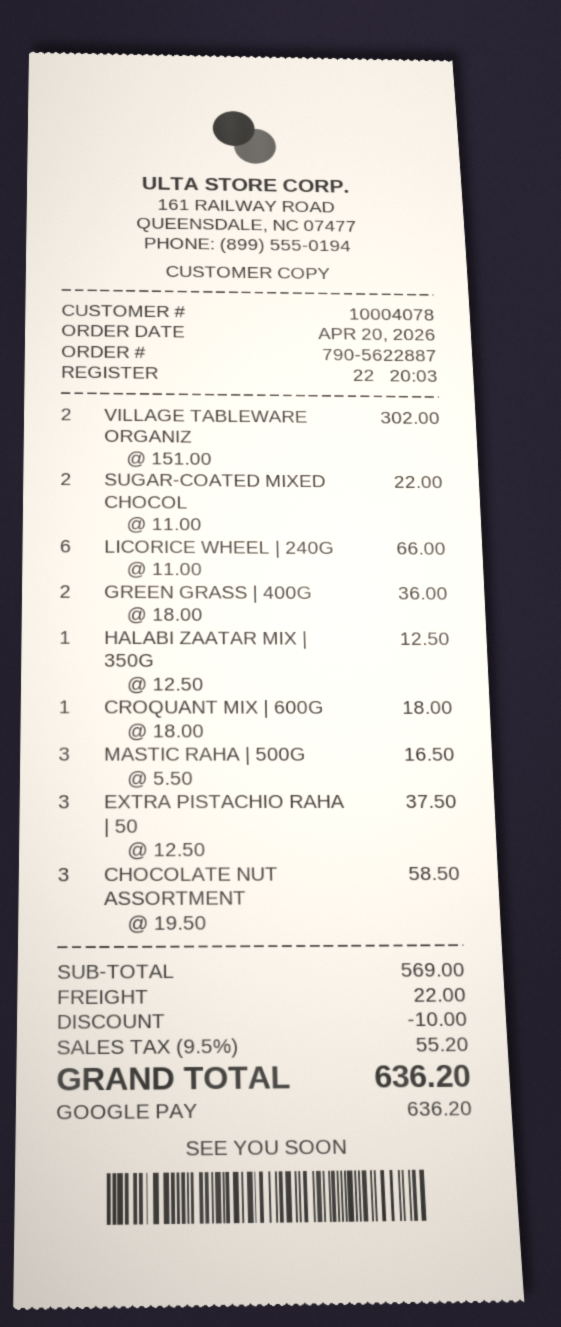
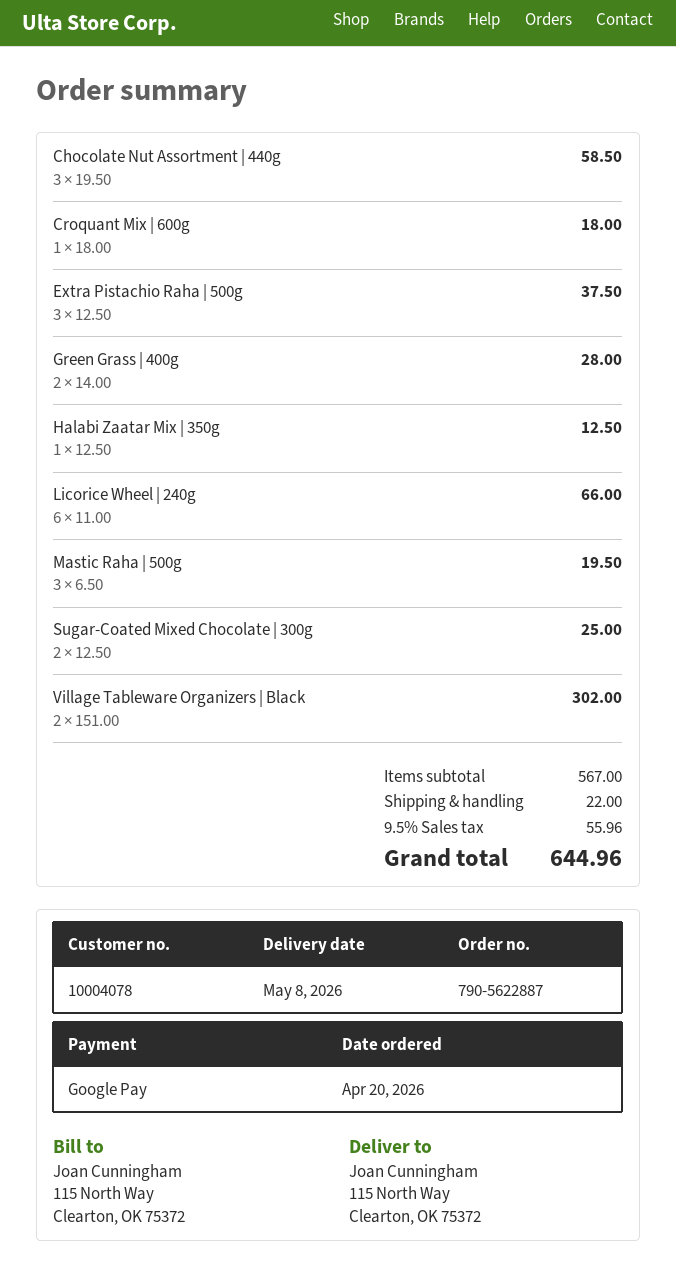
SUGAR-COATED MIXED CHOCOL: 2 x 11.00 = 22.00 -> 2 x 12.50 = 25.00
GREEN GRASS | 400G: 2 x 18.00 = 36.00 -> 2 x 14.00 = 28.00
MASTIC RAHA | 500G: 3 x 5.50 = 16.50 -> 3 x 6.50 = 19.50
subtotal: 569.00 -> 567.00
discount: 10.00 -> none
tax: 9.5% = 55.20 -> 9.5% = 55.96
total: 636.20 -> 644.96

